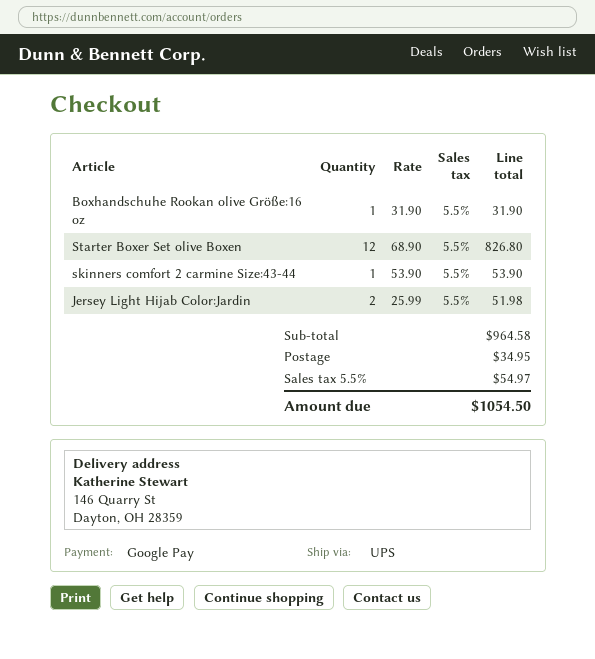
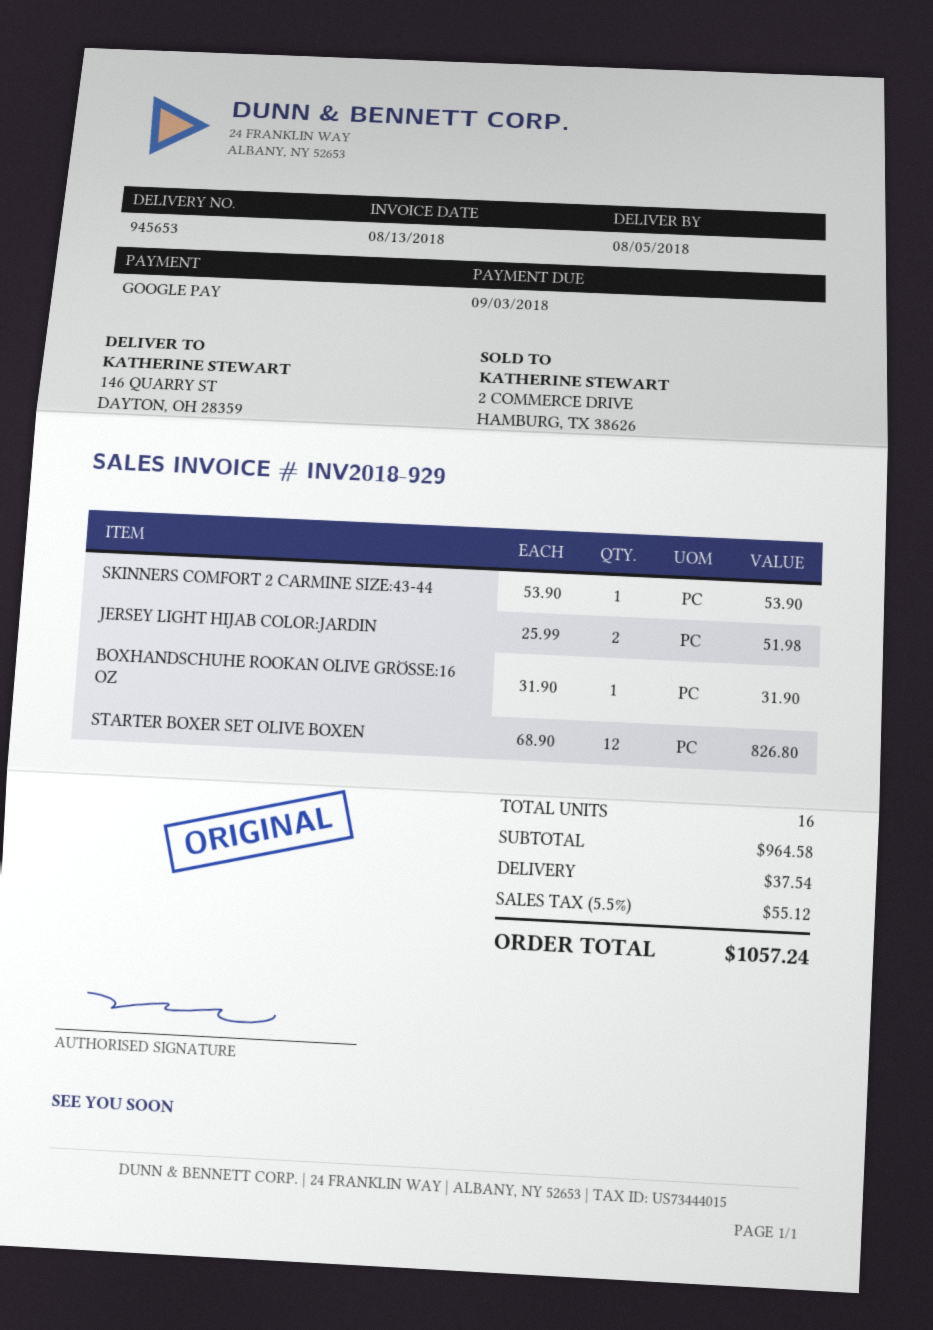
shipping: 34.95 -> 37.54
tax: 5.5% = 54.97 -> 5.5% = 55.12
total: 1054.50 -> 1057.24

